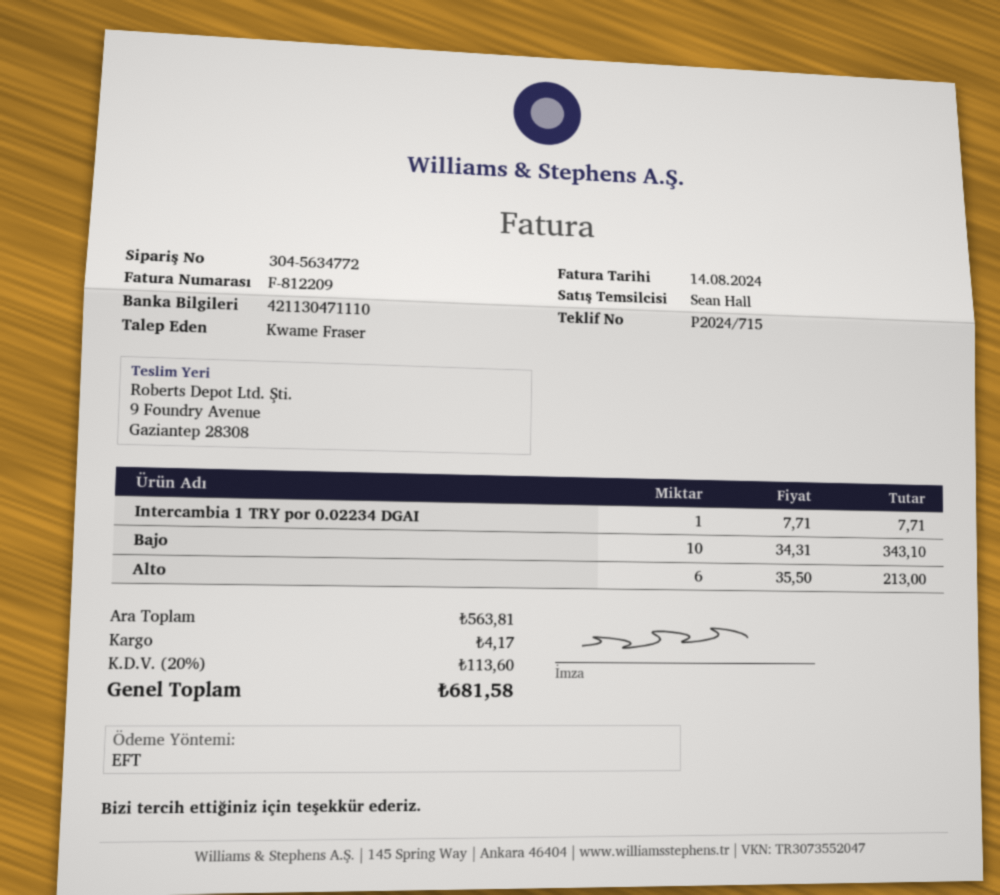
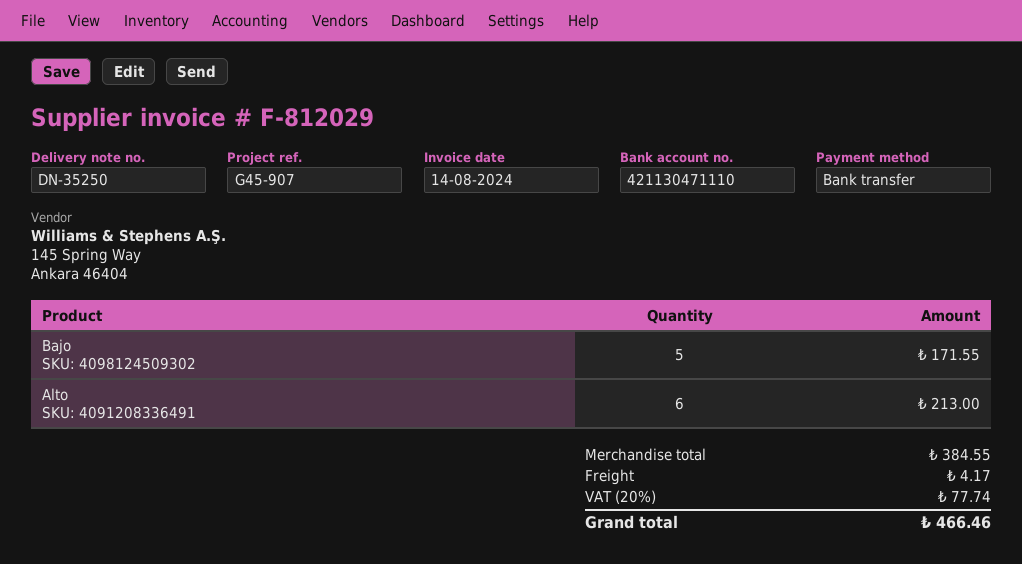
invoice number: F-812209 -> F-812029
Intercambia 1 TRY por 0.02234 DGAI: 1 for 7.71 -> none
Bajo: 10 for 343.10 -> 5 for 171.55
subtotal: 563.81 -> 384.55
tax: 20% = 113.60 -> 20% = 77.74
total: 681.58 -> 466.46

